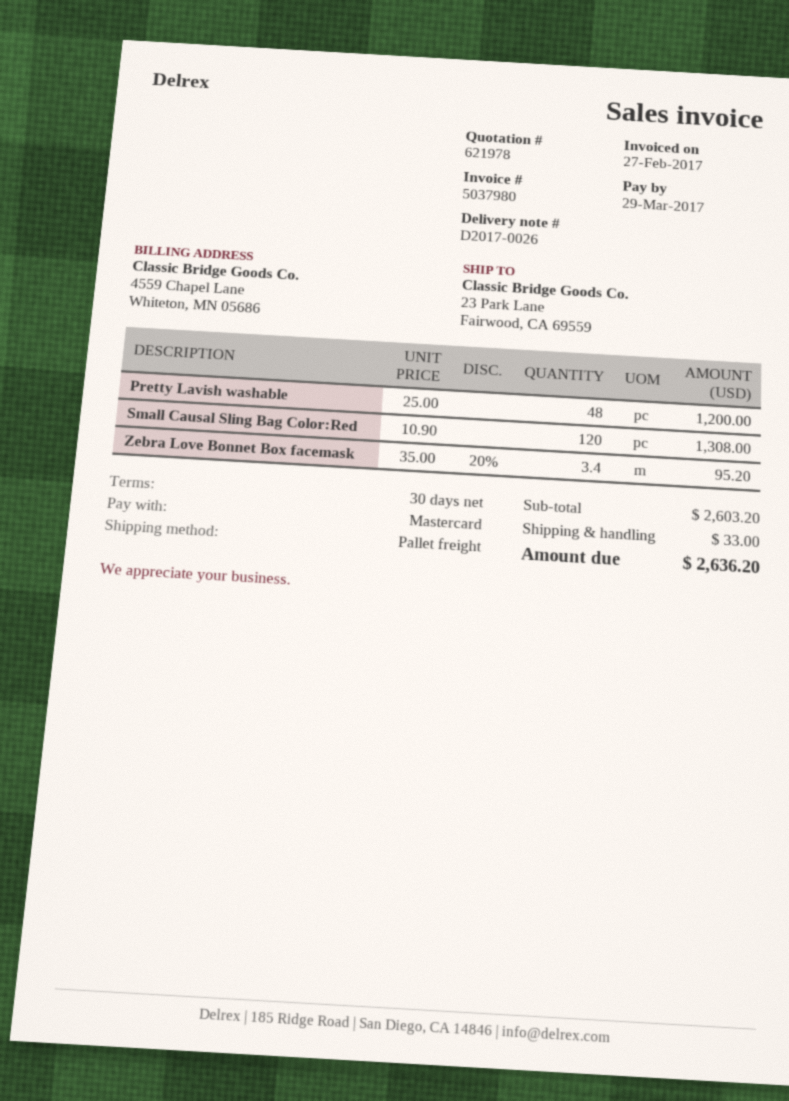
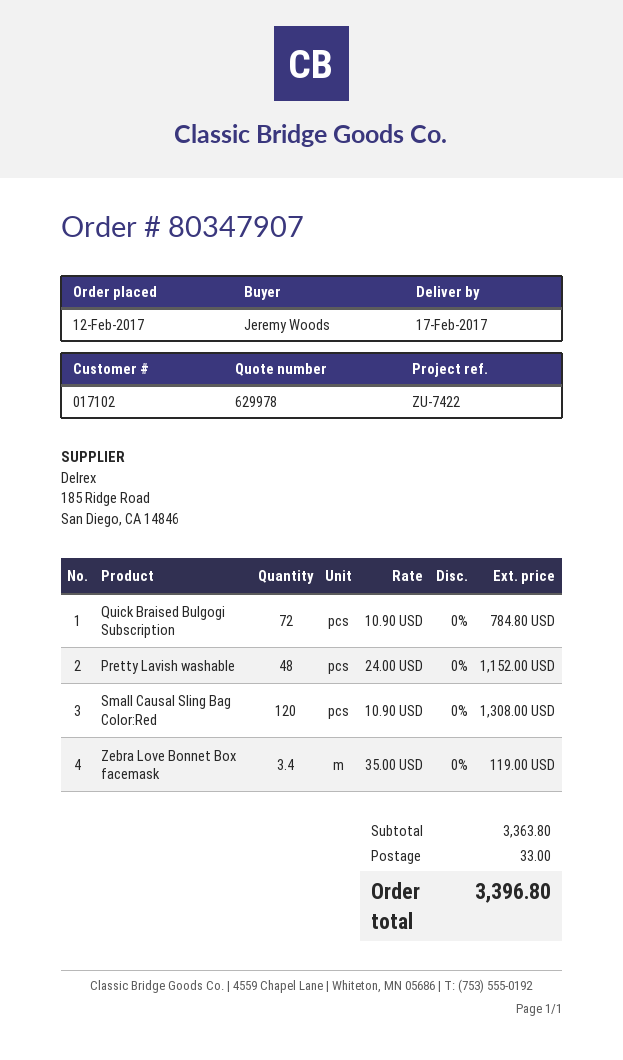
quote number: 621978 -> 629978
Pretty Lavish washable: 48 x 25.00 = 1200.00 -> 48 x 24.00 = 1152.00
Zebra Love Bonnet Box facemask: 3.4 x 35.00 - 20% = 95.20 -> 3.4 x 35.00 = 119.00
Quick Braised Bulgogi Subscription: none -> 72 x 10.90 = 784.80
subtotal: 2603.20 -> 3363.80
total: 2636.20 -> 3396.80

